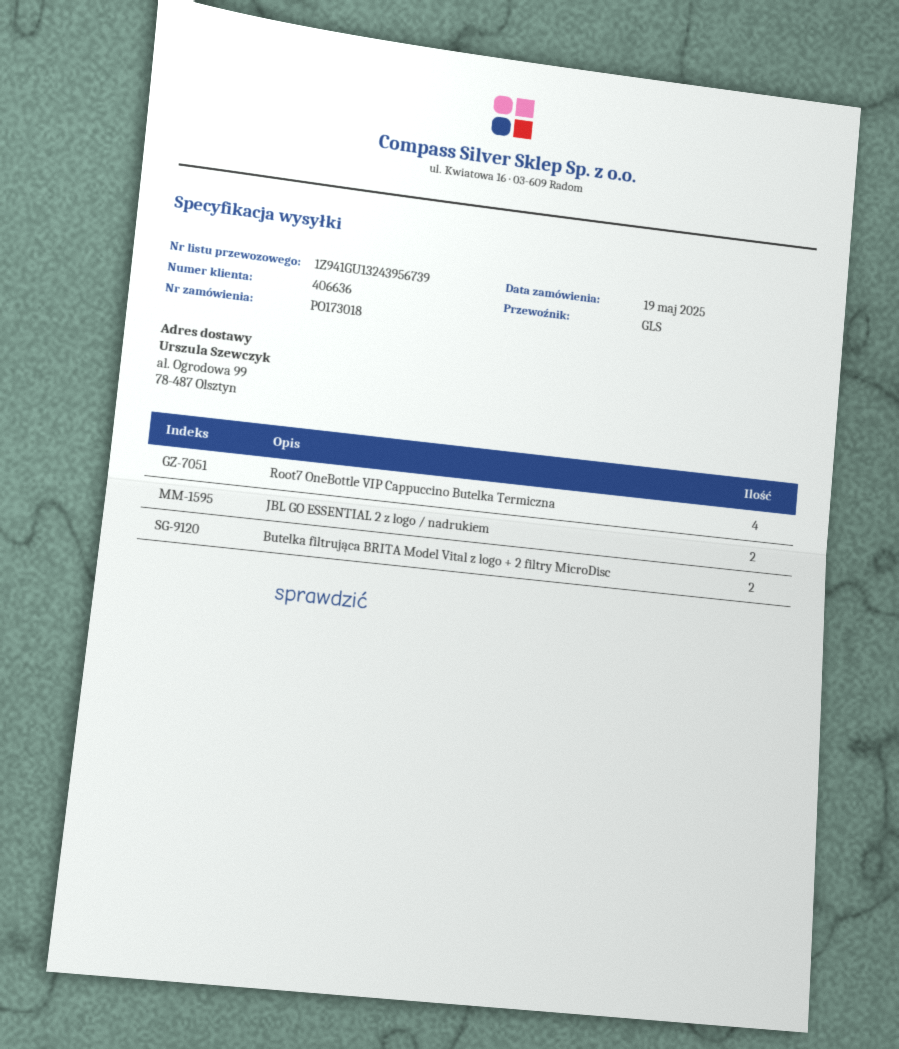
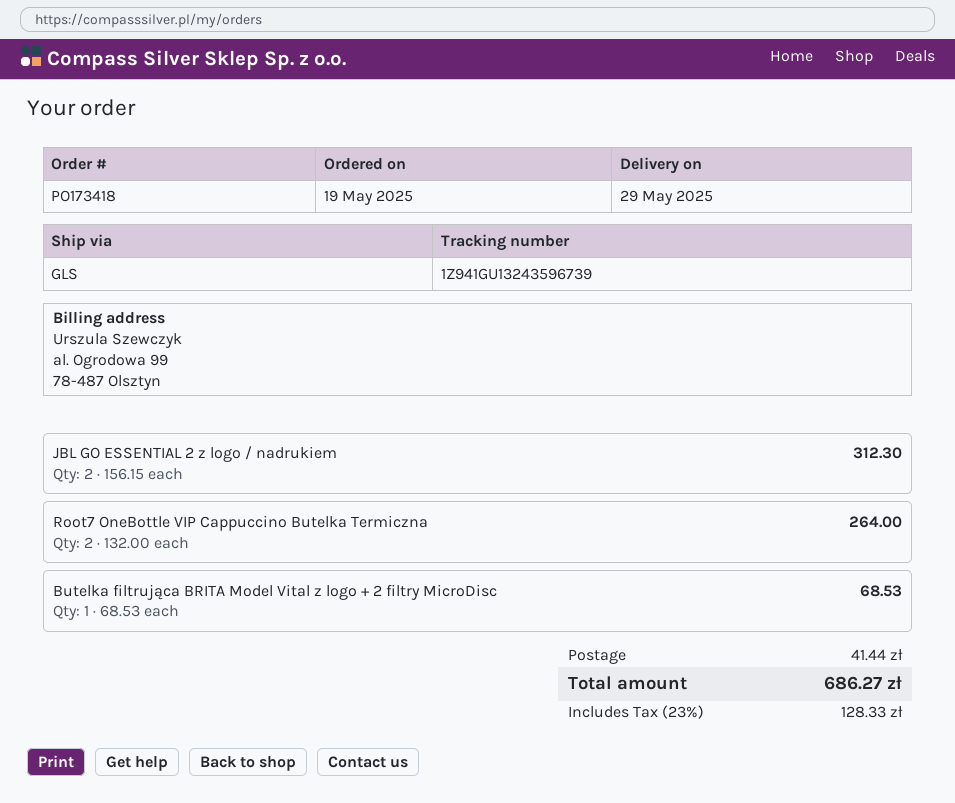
order number: PO173018 -> PO173418
tracking number: 1Z941GU13243956739 -> 1Z941GU13243596739
Root7 OneBottle VIP Cappuccino Butelka Termiczna: 4 -> 2
Butelka filtrująca BRITA Model Vital z logo + 2 filtry MicroDisc: 2 -> 1

